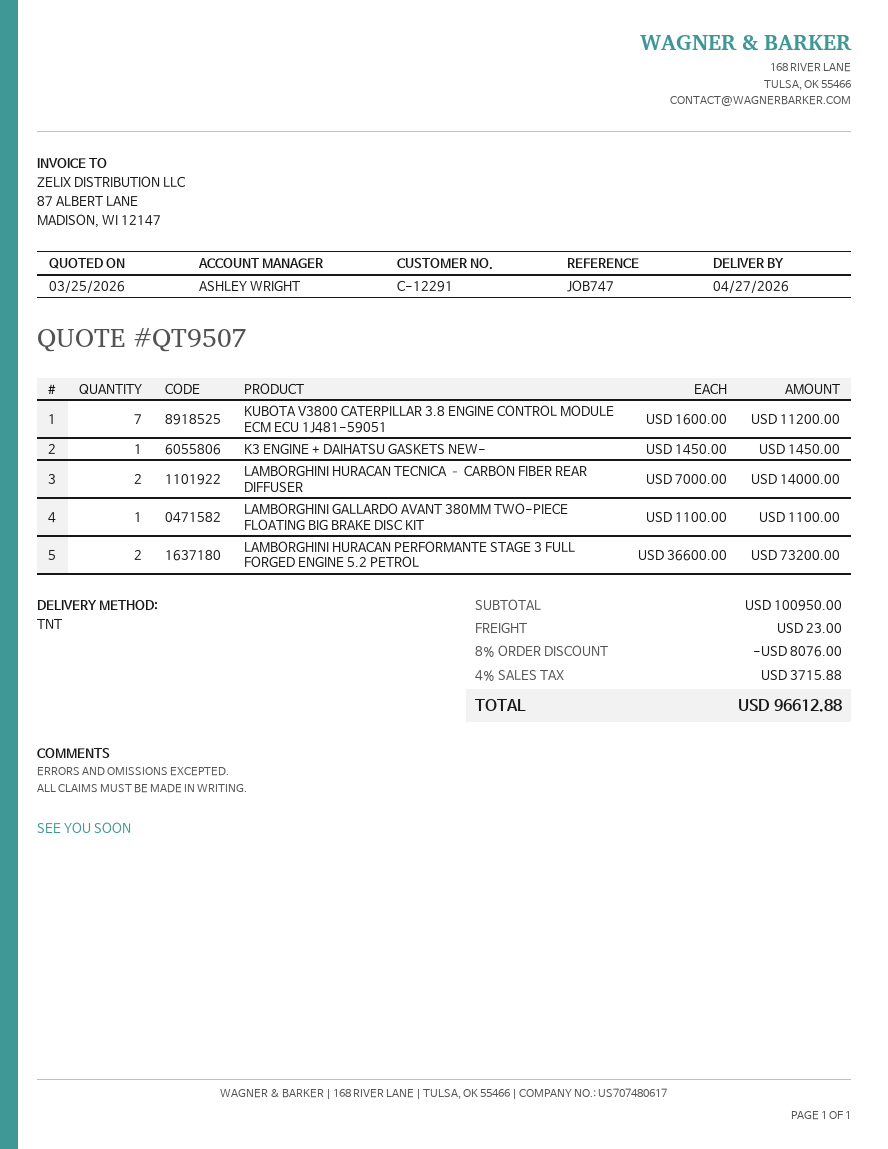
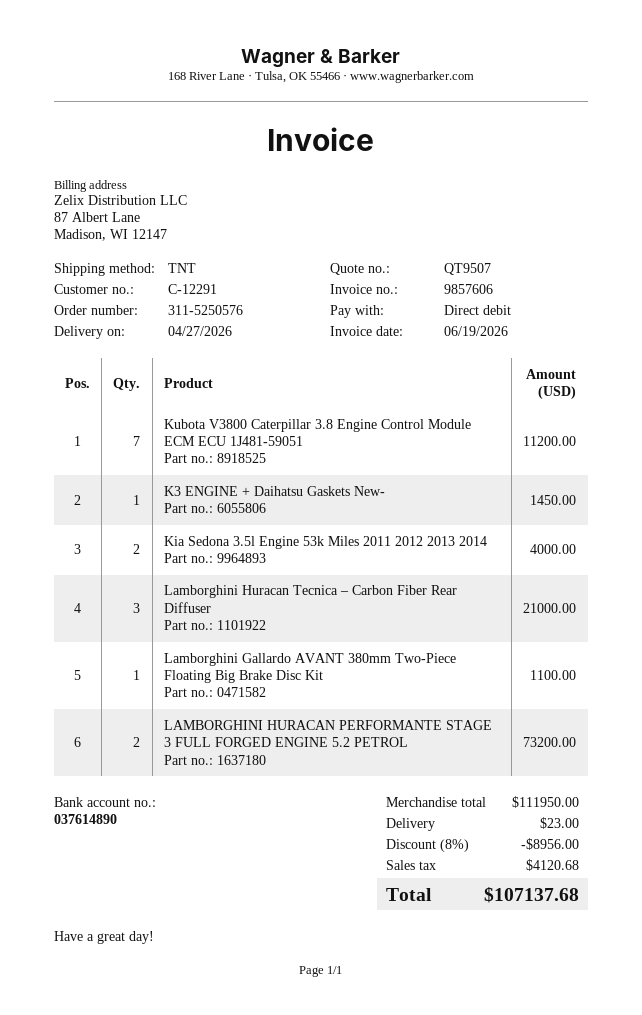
LAMBORGHINI HURACAN TECNICA – CARBON FIBER REAR DIFFUSER: 2 for 14000.00 -> 3 for 21000.00
Kia Sedona 3.5l Engine 53k Miles 2011 2012 2013 2014: none -> 2 for 4000.00
subtotal: 100950.00 -> 111950.00
discount: 8% = 8076.00 -> 8% = 8956.00
tax: 3715.88 -> 4120.68
total: 96612.88 -> 107137.68

